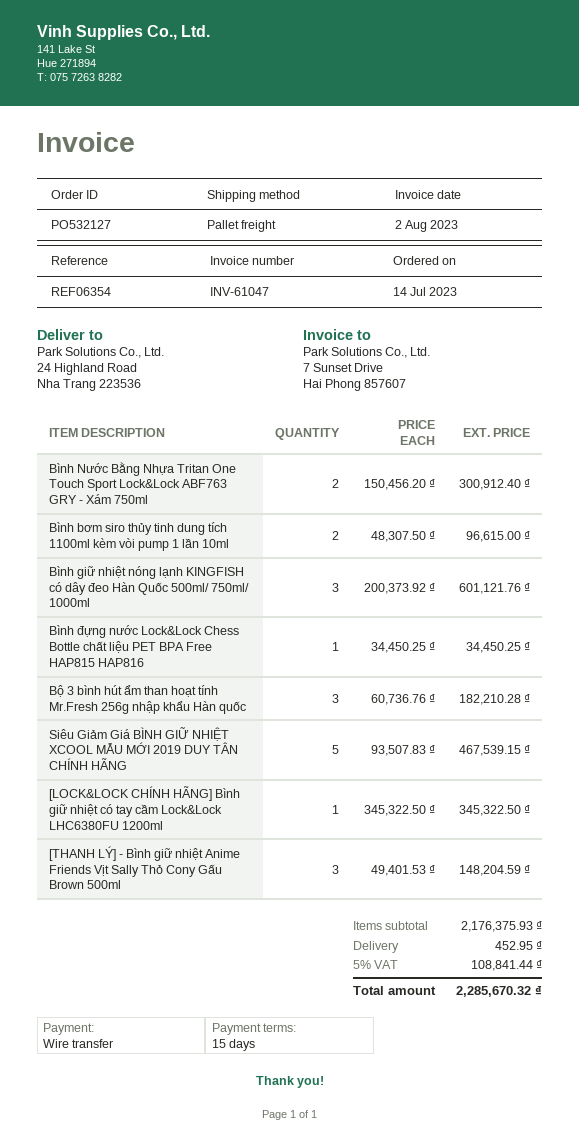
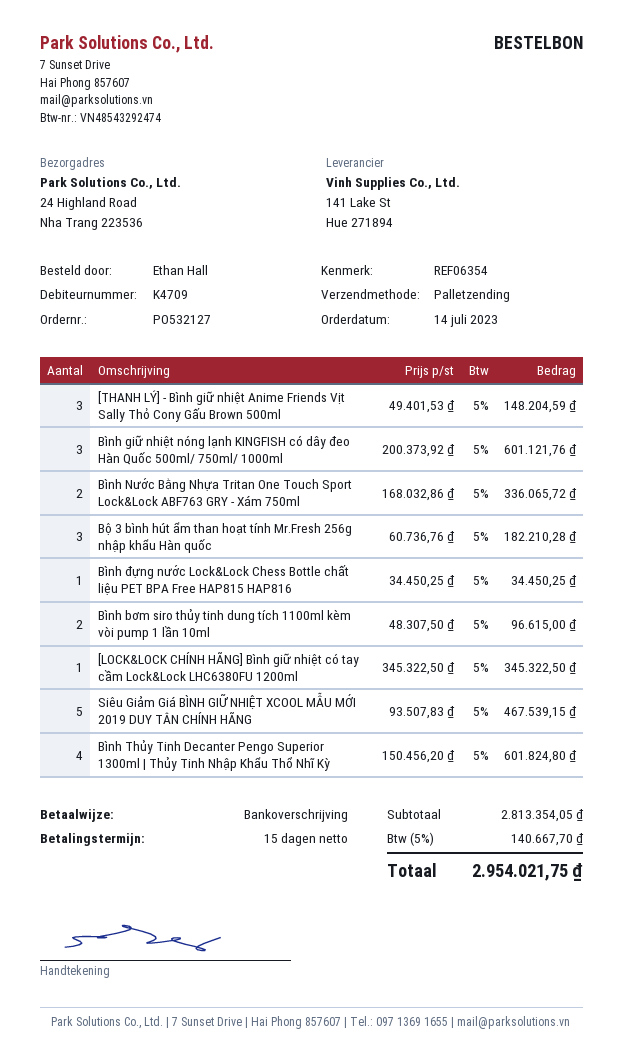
Bình Nước Bằng Nhựa Tritan One Touch Sport Lock&Lock ABF763 GRY - Xám 750ml: 2 x 150456.20 = 300912.40 -> 2 x 168032.86 = 336065.72
Bình Thủy Tinh Decanter Pengo Superior 1300ml | Thủy Tinh Nhập Khẩu Thổ Nhĩ Kỳ: none -> 4 x 150456.20 = 601824.80
subtotal: 2176375.93 -> 2813354.05
shipping: 452.95 -> none
tax: 5% = 108841.44 -> 5% = 140667.70
total: 2285670.32 -> 2954021.75

